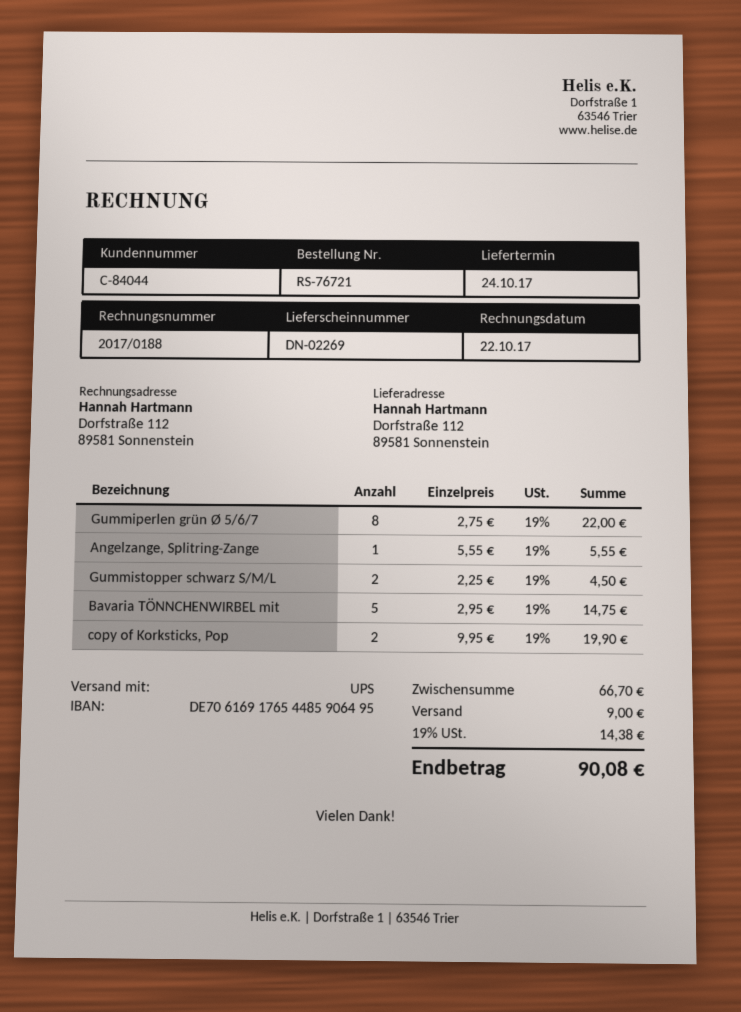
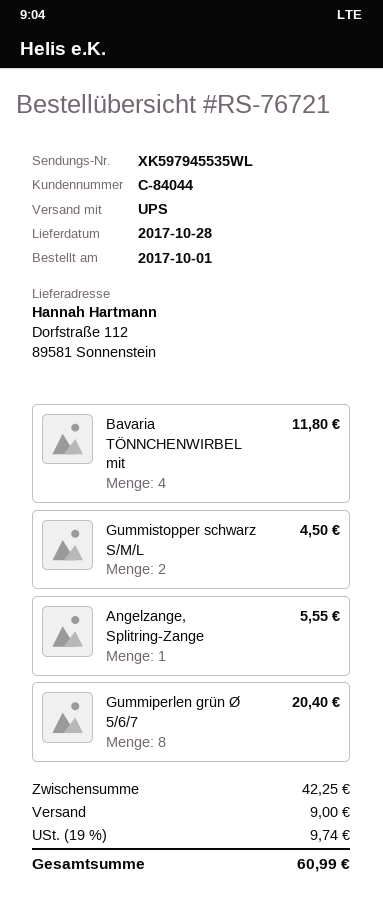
delivery date: 2017-10-24 -> 2017-10-28
Gummiperlen grün Ø 5/6/7: 8 for 22.00 -> 8 for 20.40
Bavaria TÖNNCHENWIRBEL mit: 5 for 14.75 -> 4 for 11.80
copy of Korksticks, Pop: 2 for 19.90 -> none
subtotal: 66.70 -> 42.25
tax: 19% = 14.38 -> 19% = 9.74
total: 90.08 -> 60.99

